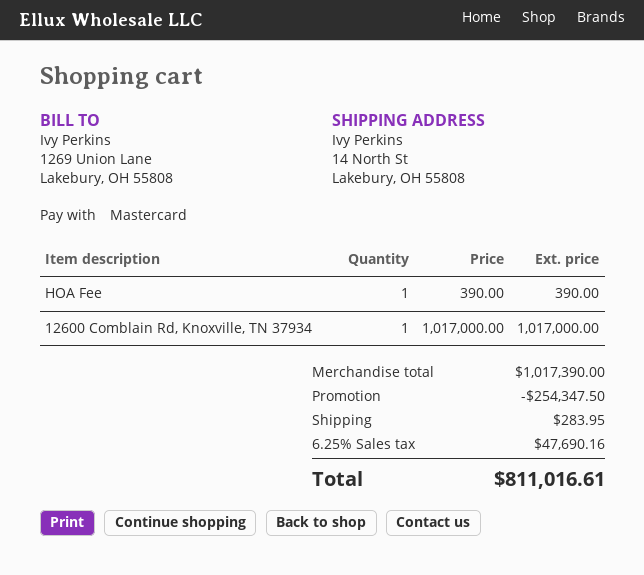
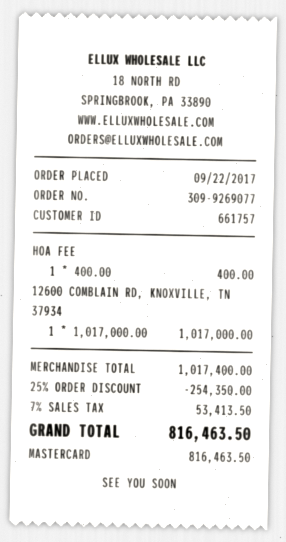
HOA Fee: 1 x 390.00 = 390.00 -> 1 x 400.00 = 400.00
subtotal: 1017390.00 -> 1017400.00
discount: 254347.50 -> 254350.00
shipping: 283.95 -> none
tax: 6.25% = 47690.16 -> 7% = 53413.50
total: 811016.61 -> 816463.50

